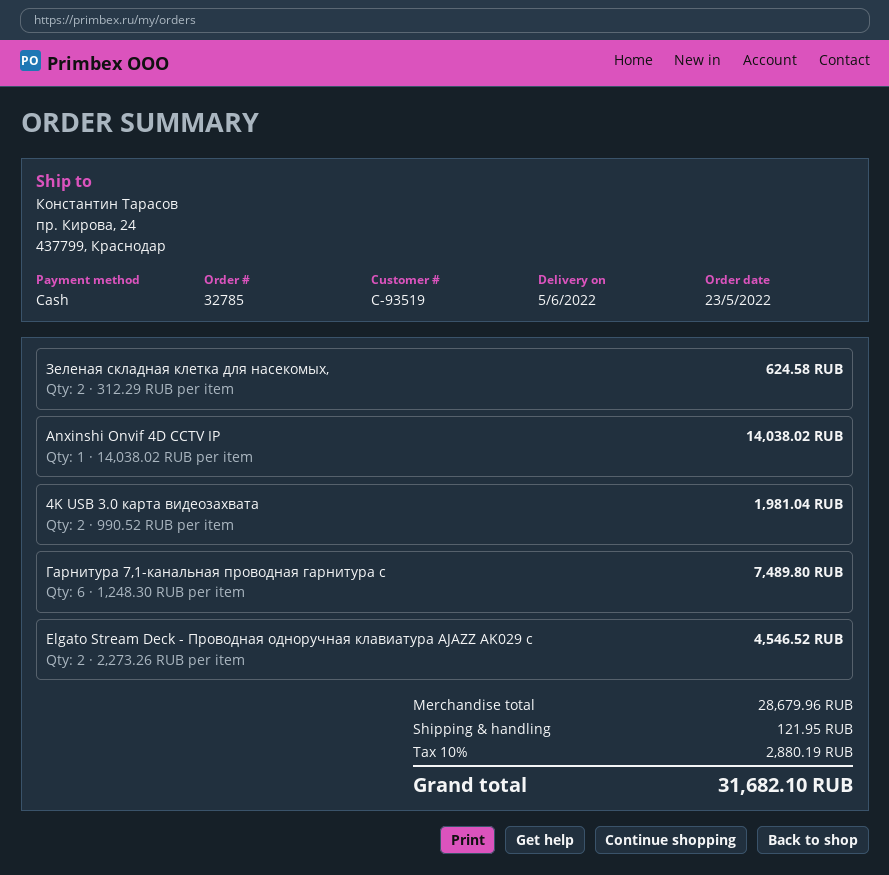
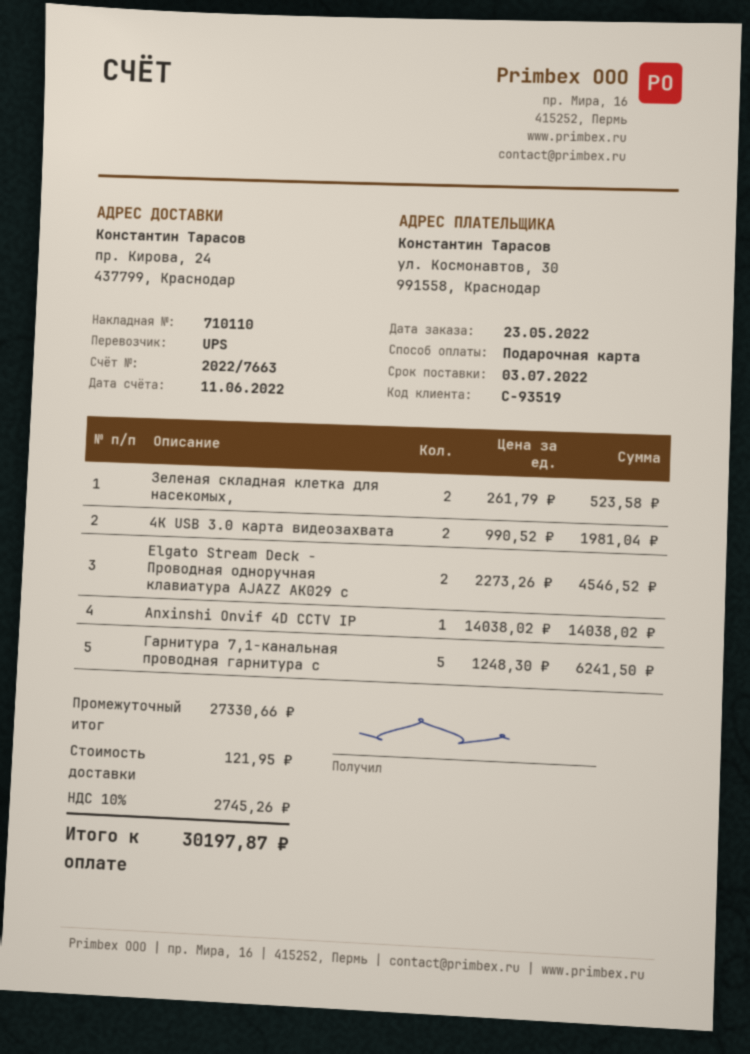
delivery date: 2022-06-05 -> 2022-07-03
payment method: cash -> gift card
Зеленая складная клетка для насекомых,: 2 x 312.29 = 624.58 -> 2 x 261.79 = 523.58
Гарнитура 7,1-канальная проводная гарнитура с: 6 x 1248.30 = 7489.80 -> 5 x 1248.30 = 6241.50
subtotal: 28679.96 -> 27330.66
tax: 10% = 2880.19 -> 10% = 2745.26
total: 31682.10 -> 30197.87

